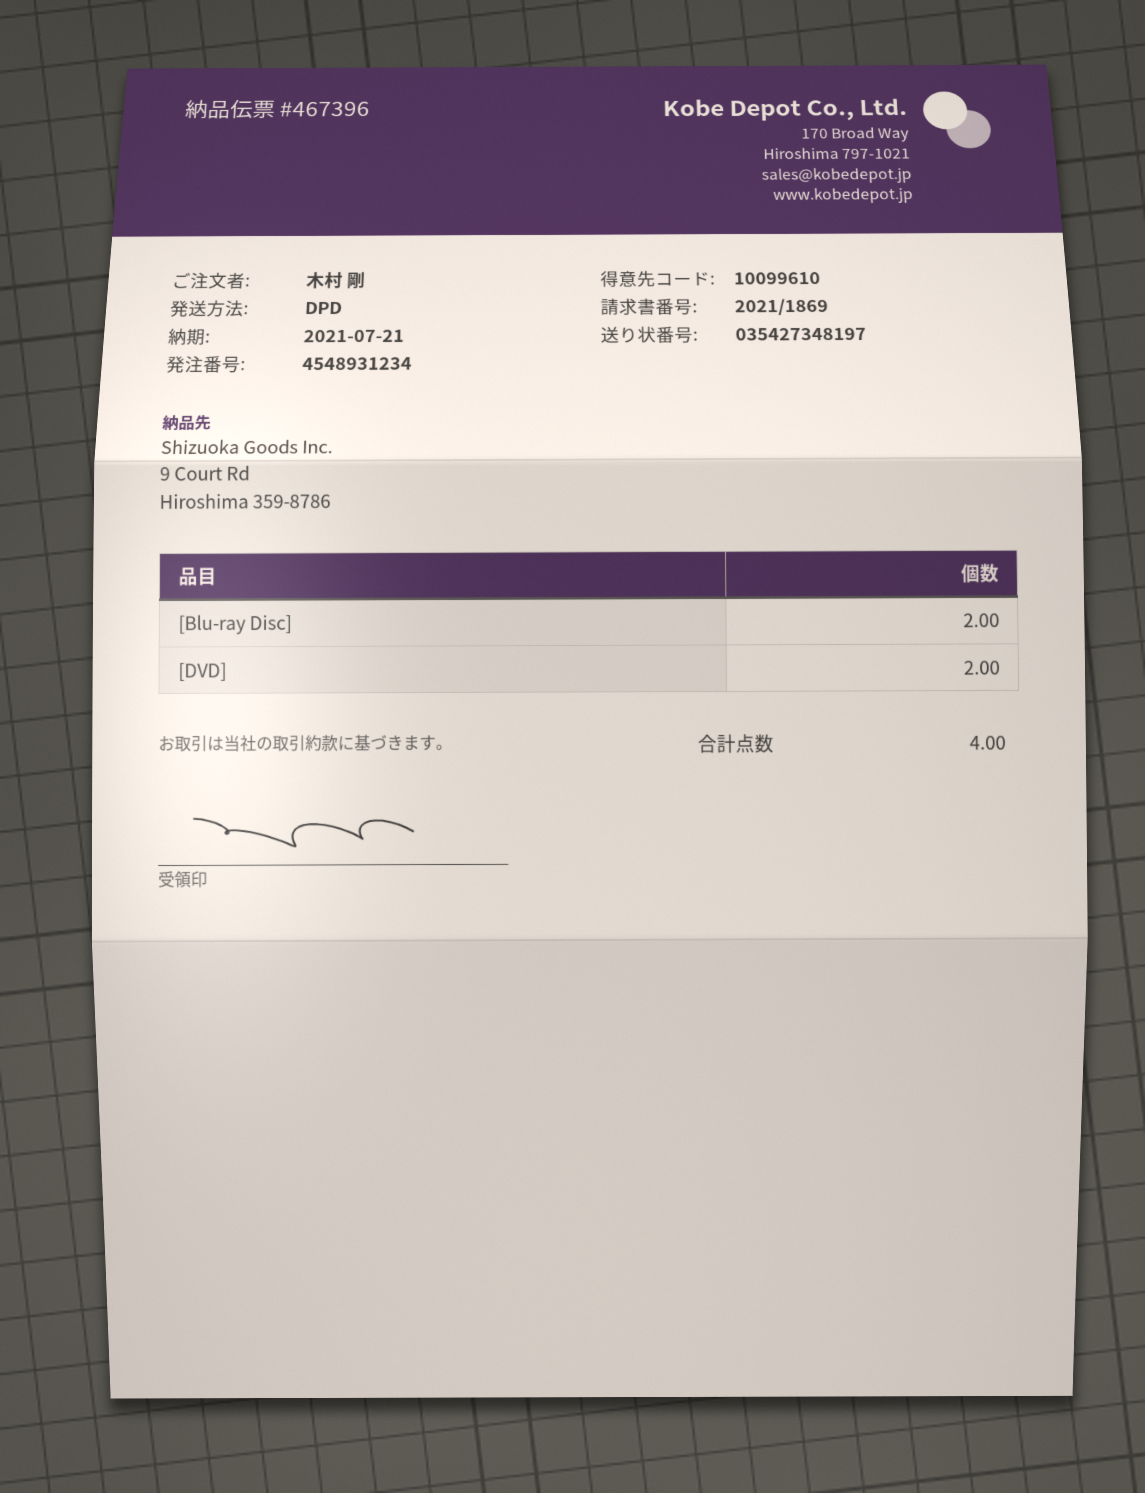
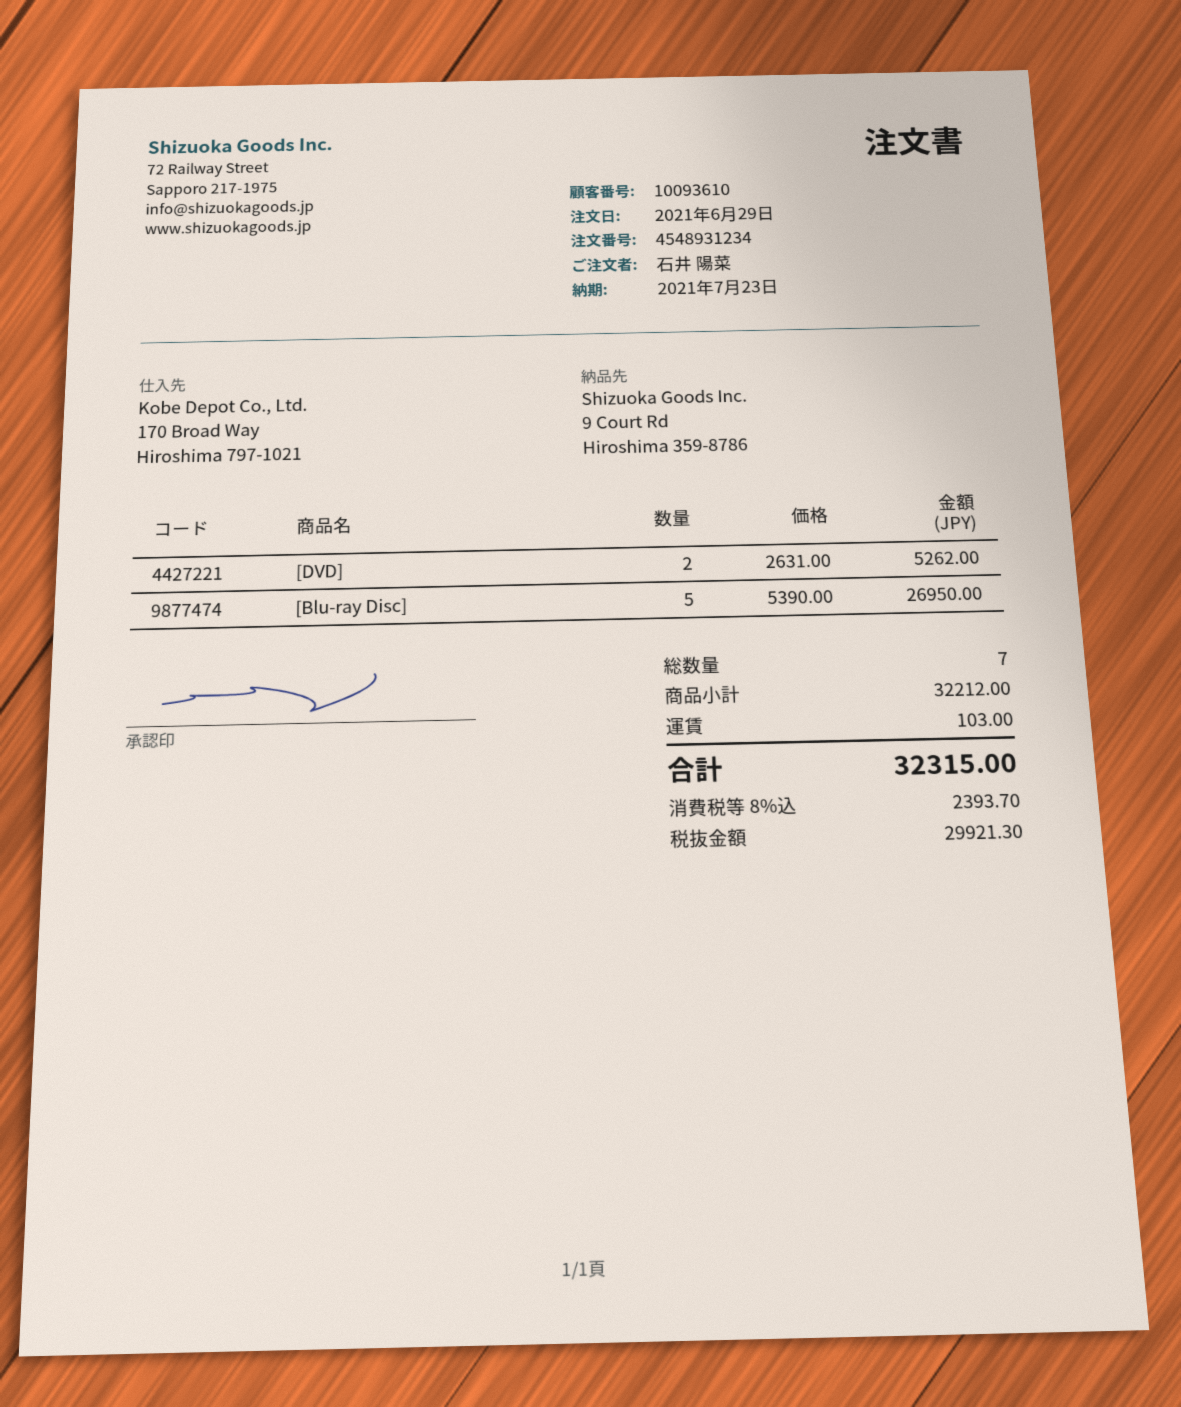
delivery date: 2021-07-21 -> 2021-07-23
customer number: 10099610 -> 10093610
ordered by: 木村 剛 -> 石井 陽菜
[Blu-ray Disc]: 2 -> 5
total quantity: 4 -> 7

